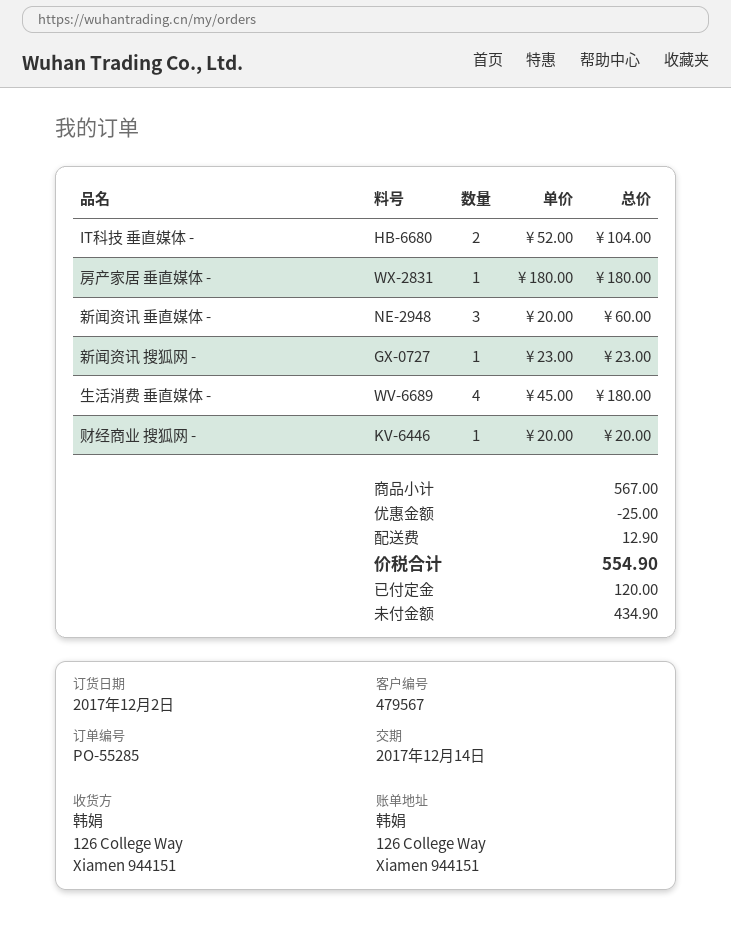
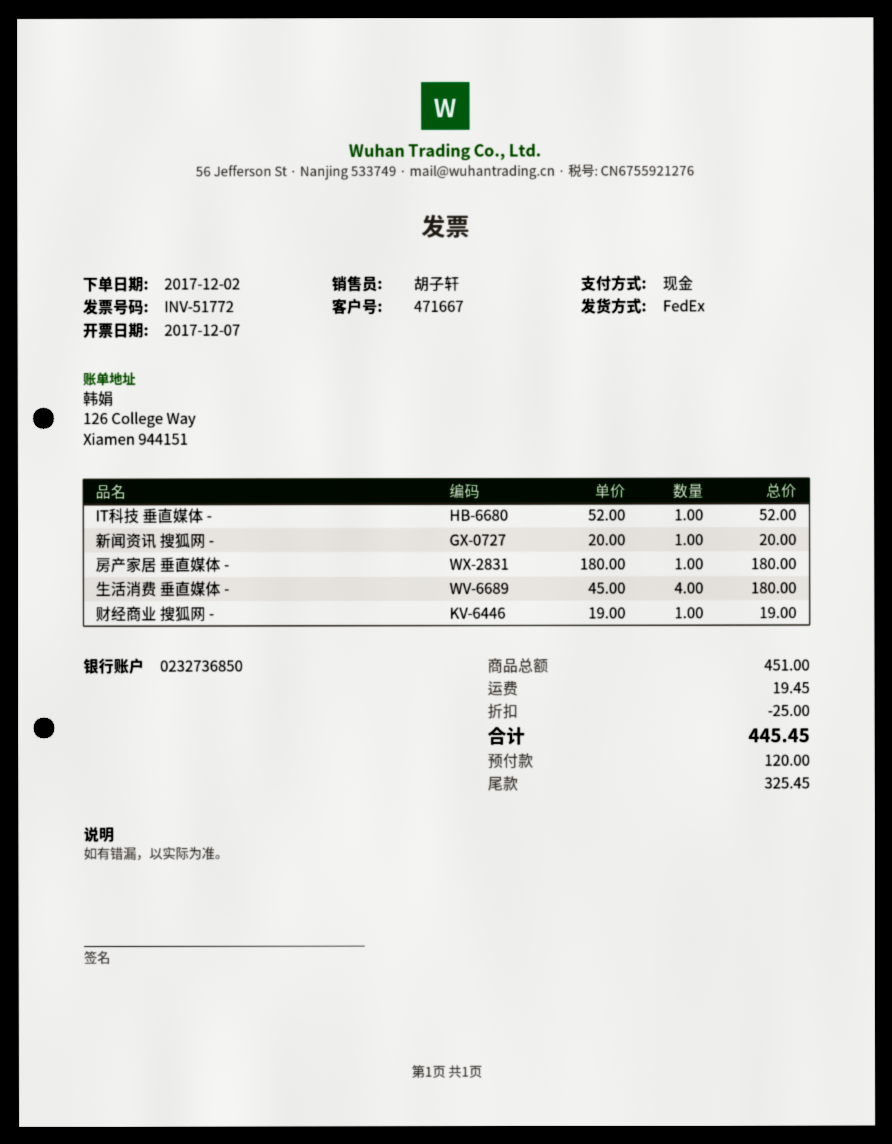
customer number: 479567 -> 471667
IT科技 垂直媒体 -: 2 x 52.00 = 104.00 -> 1 x 52.00 = 52.00
新闻资讯 垂直媒体 -: 3 x 20.00 = 60.00 -> none
新闻资讯 搜狐网 -: 1 x 23.00 = 23.00 -> 1 x 20.00 = 20.00
财经商业 搜狐网 -: 1 x 20.00 = 20.00 -> 1 x 19.00 = 19.00
subtotal: 567.00 -> 451.00
shipping: 12.90 -> 19.45
total: 554.90 -> 445.45
balance: 434.90 -> 325.45

